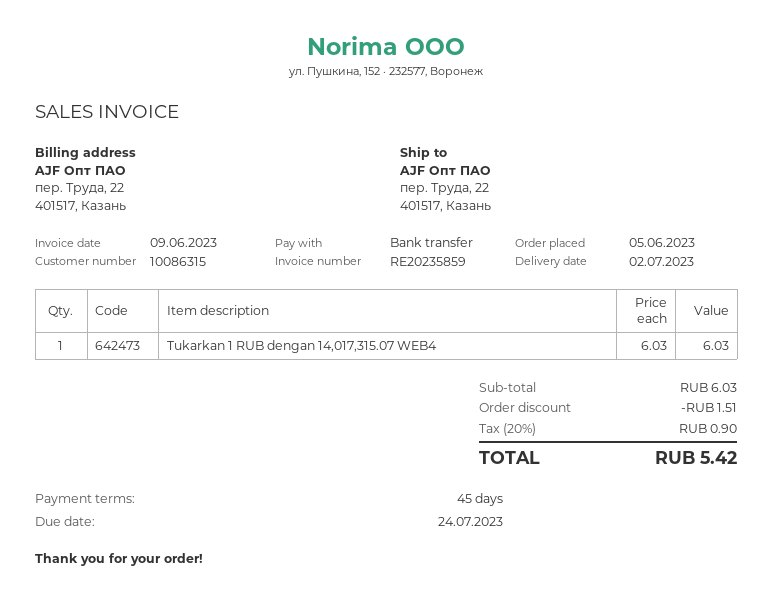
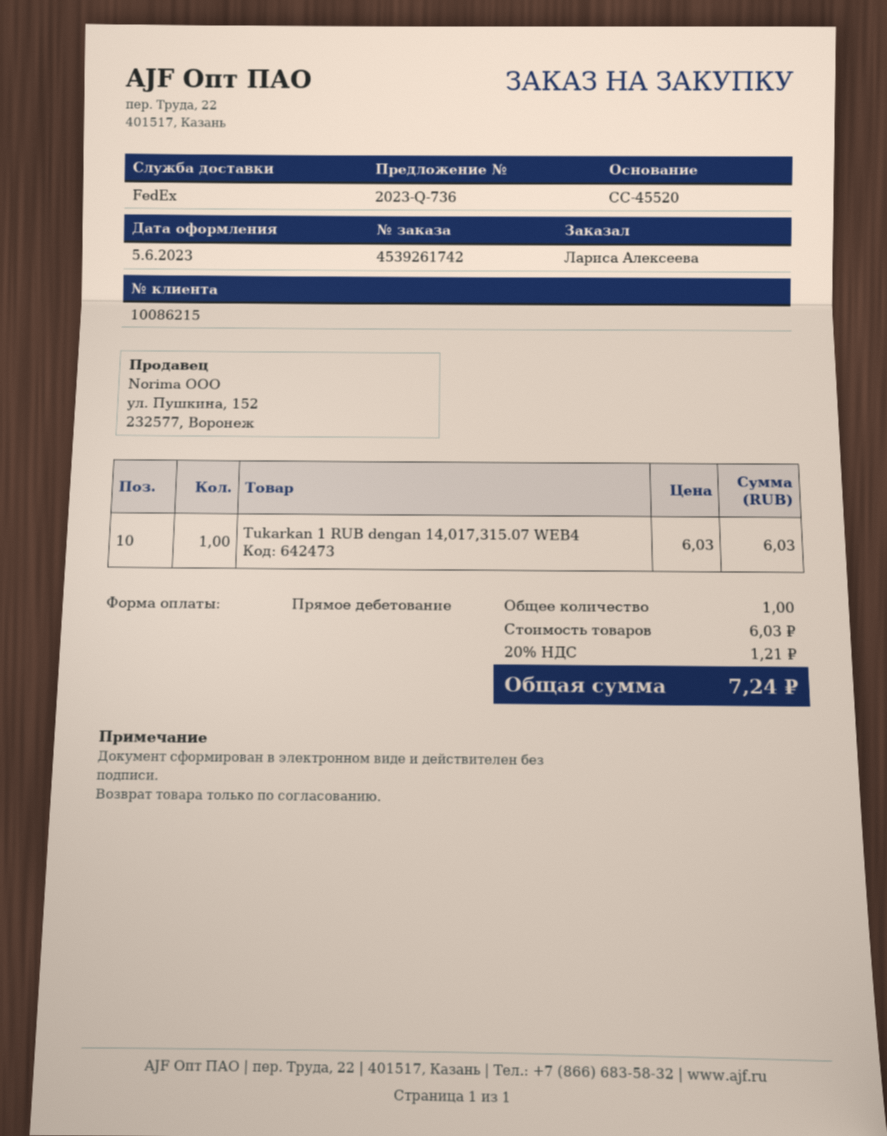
customer number: 10086315 -> 10086215
payment method: bank transfer -> direct debit
discount: 1.51 -> none
tax: 20% = 0.90 -> 20% = 1.21
total: 5.42 -> 7.24

